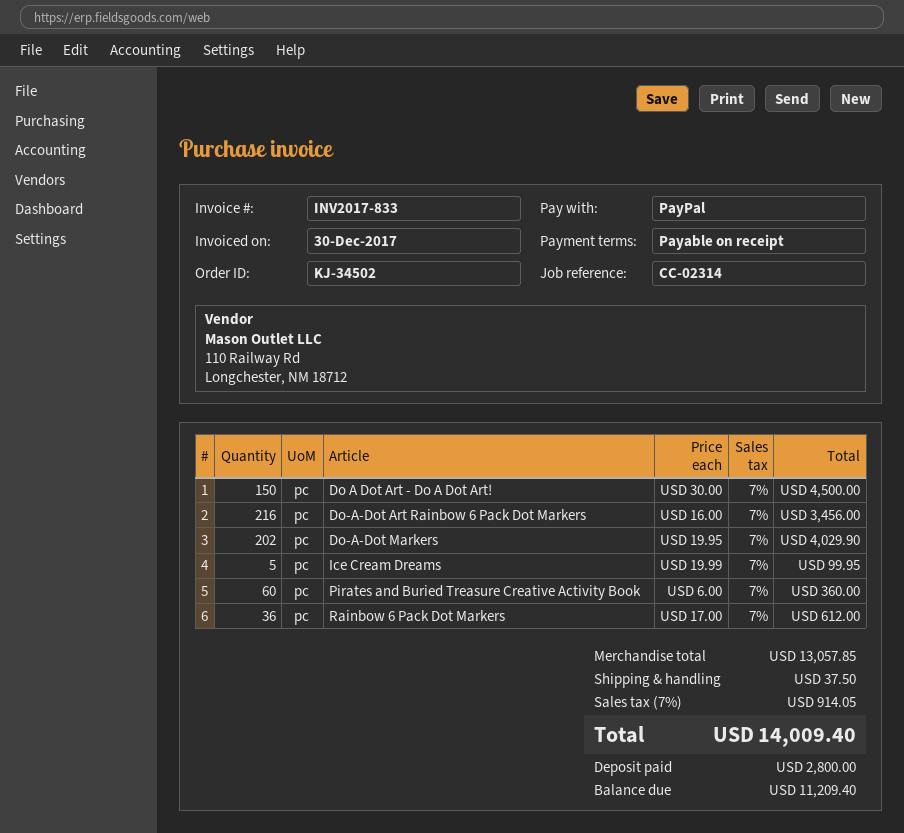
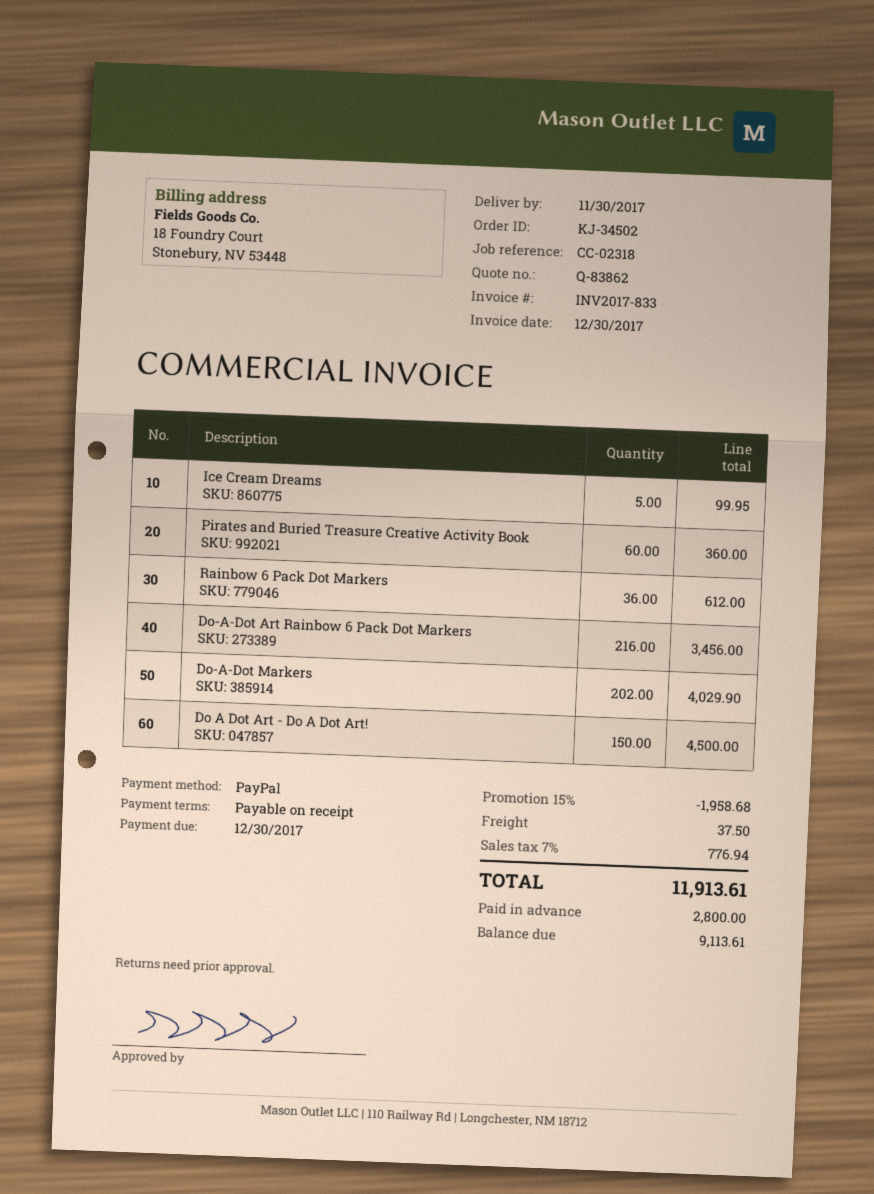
reference: CC-02314 -> CC-02318
discount: none -> 15% = 1958.68
tax: 7% = 914.05 -> 7% = 776.94
total: 14009.40 -> 11913.61
balance: 11209.40 -> 9113.61

